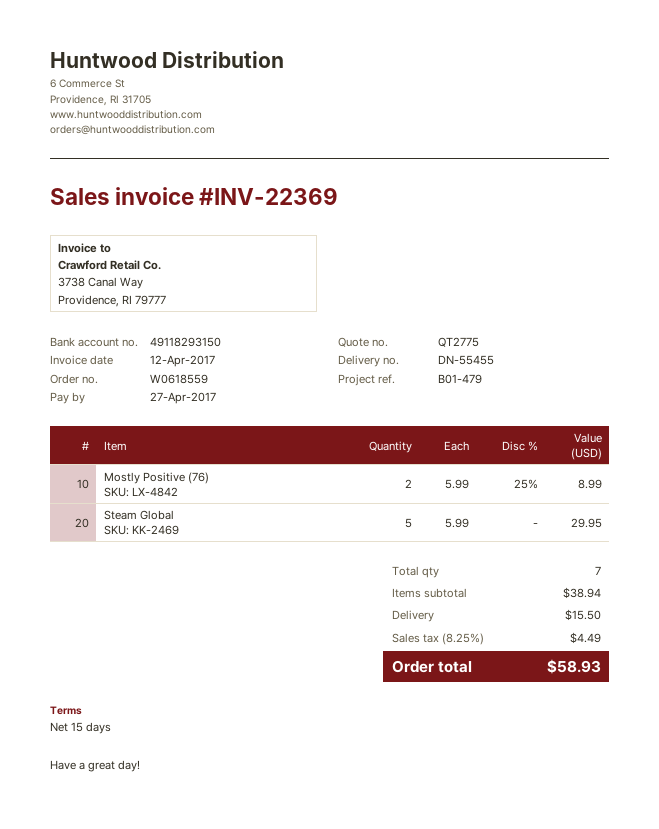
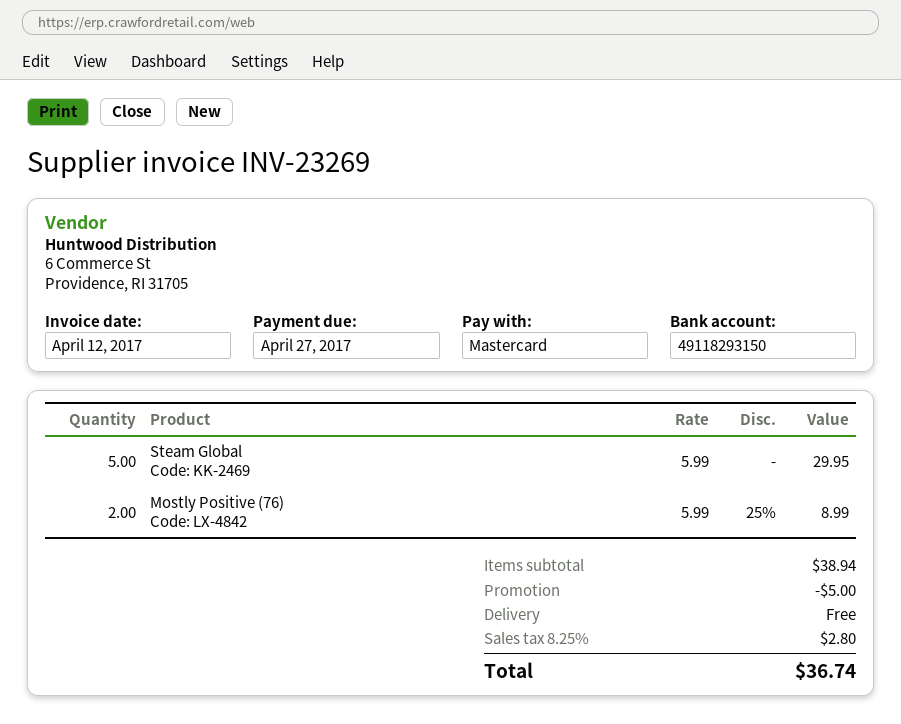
invoice number: INV-22369 -> INV-23269
discount: none -> 5.00
shipping: 15.50 -> 0.00
tax: 8.25% = 4.49 -> 8.25% = 2.80
total: 58.93 -> 36.74

